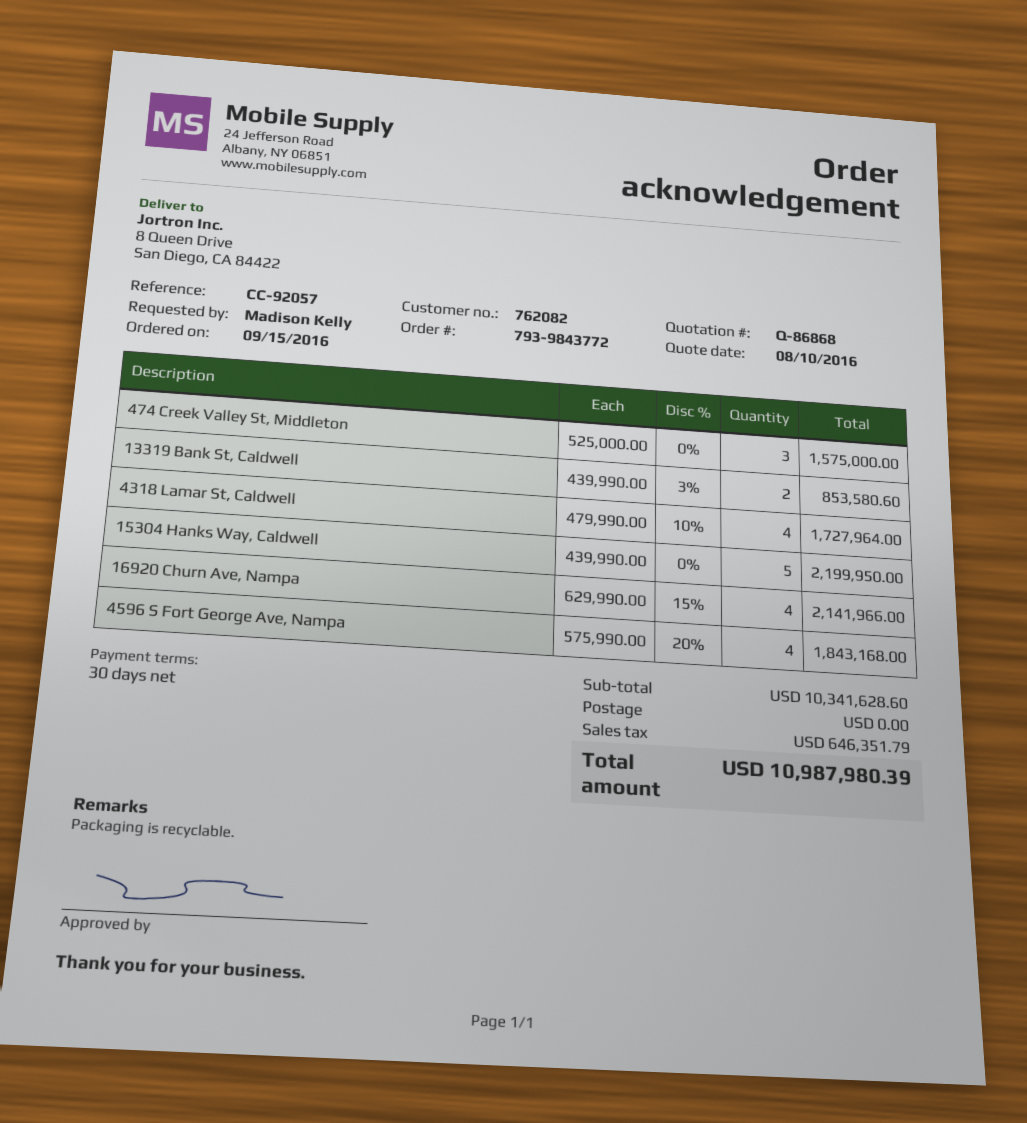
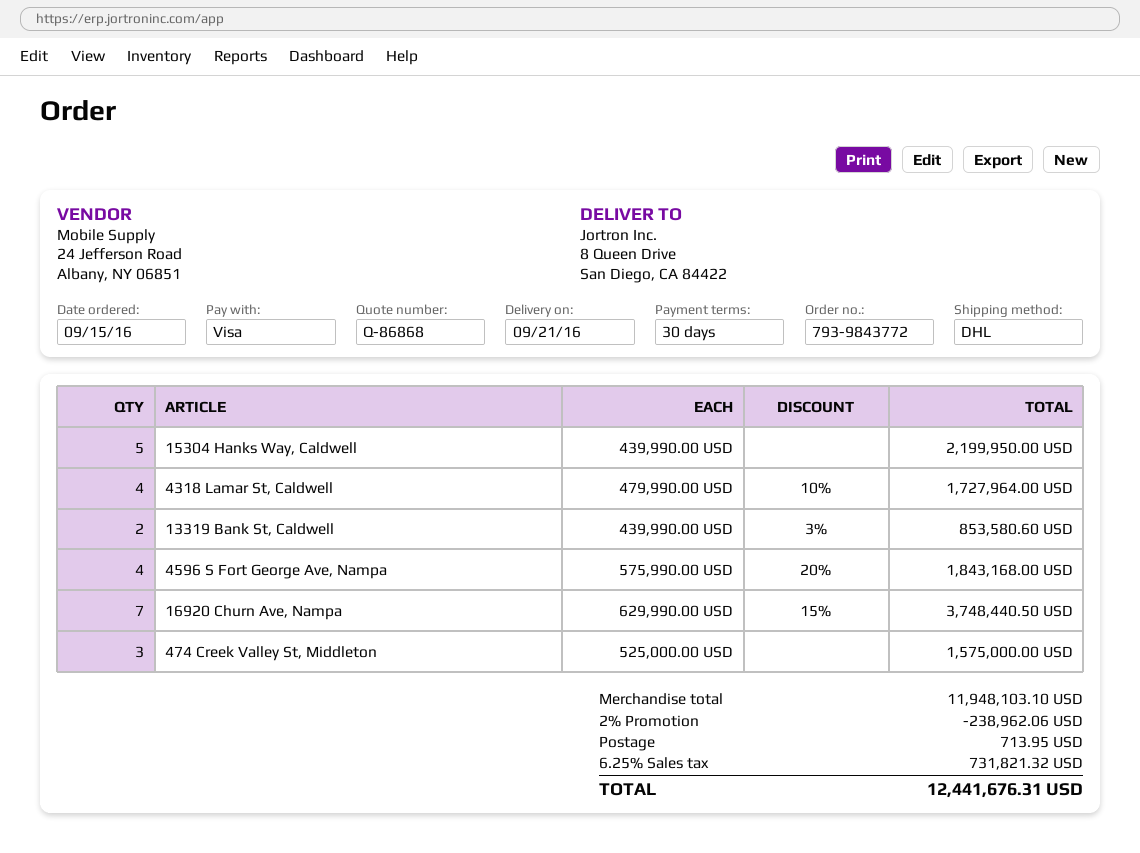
16920 Churn Ave, Nampa: 4 x 629990.00 - 15% = 2141966.00 -> 7 x 629990.00 - 15% = 3748440.50
subtotal: 10341628.60 -> 11948103.10
discount: none -> 2% = 238962.06
shipping: 0.00 -> 713.95
tax: 646351.79 -> 731821.32
total: 10987980.39 -> 12441676.31

